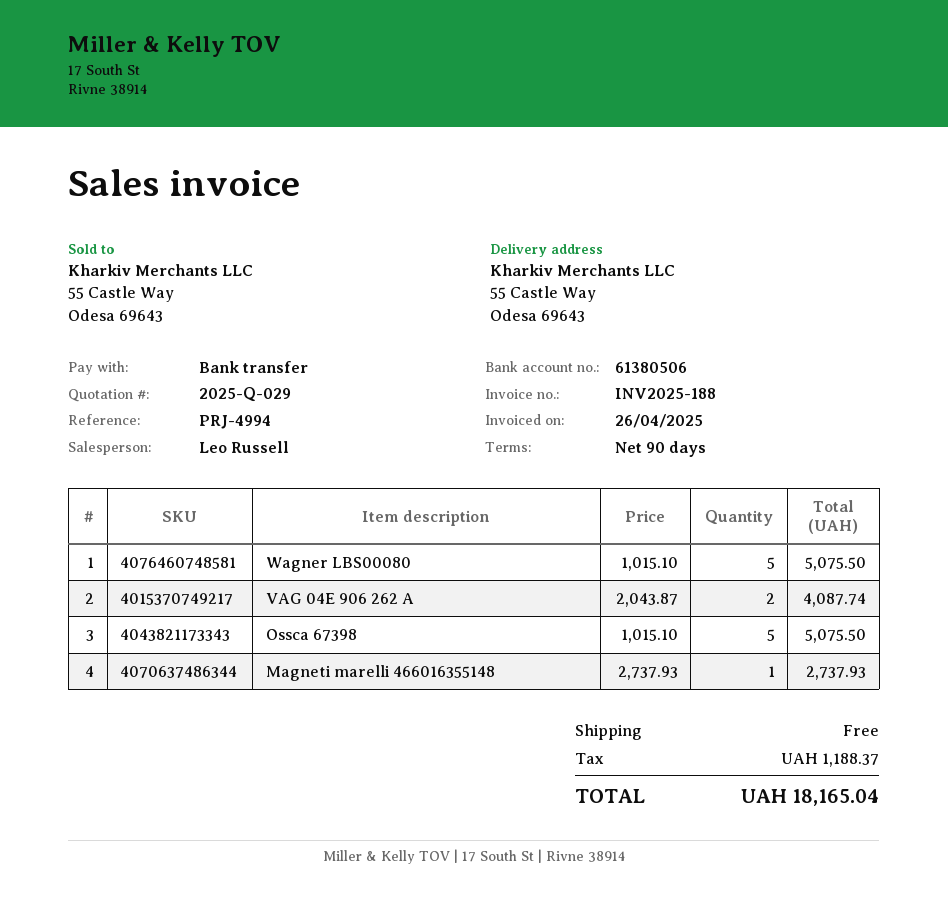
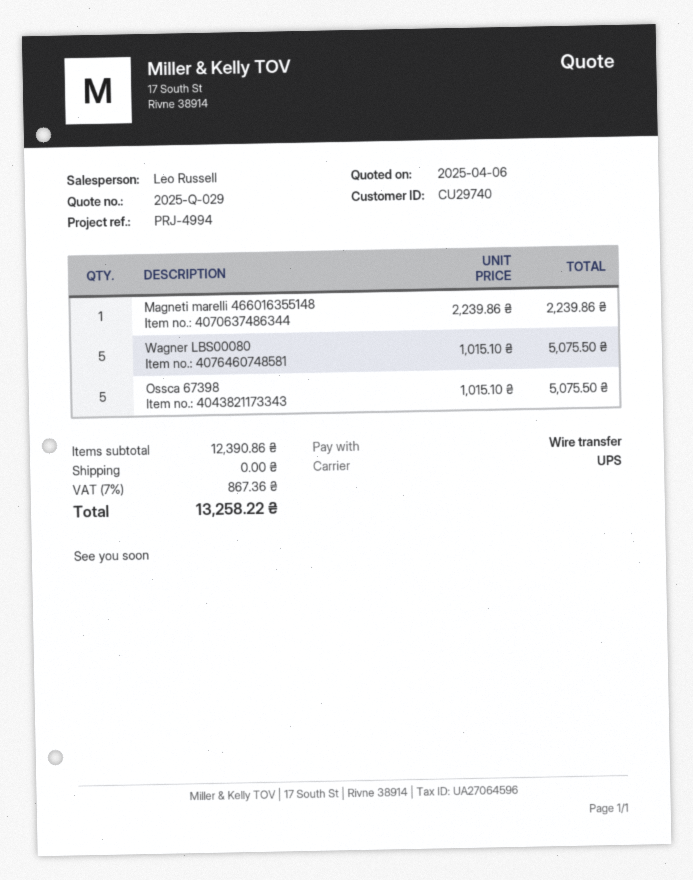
VAG 04E 906 262 A: 2 x 2043.87 = 4087.74 -> none
Magneti marelli 466016355148: 1 x 2737.93 = 2737.93 -> 1 x 2239.86 = 2239.86
tax: 1188.37 -> 867.36
total: 18165.04 -> 13258.22

